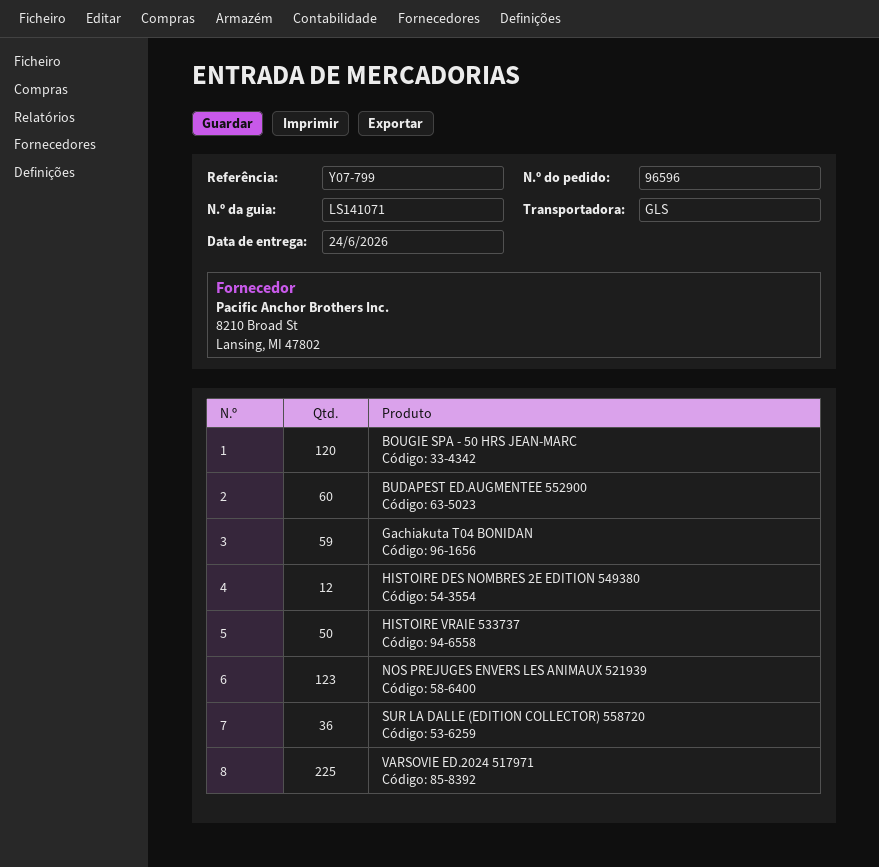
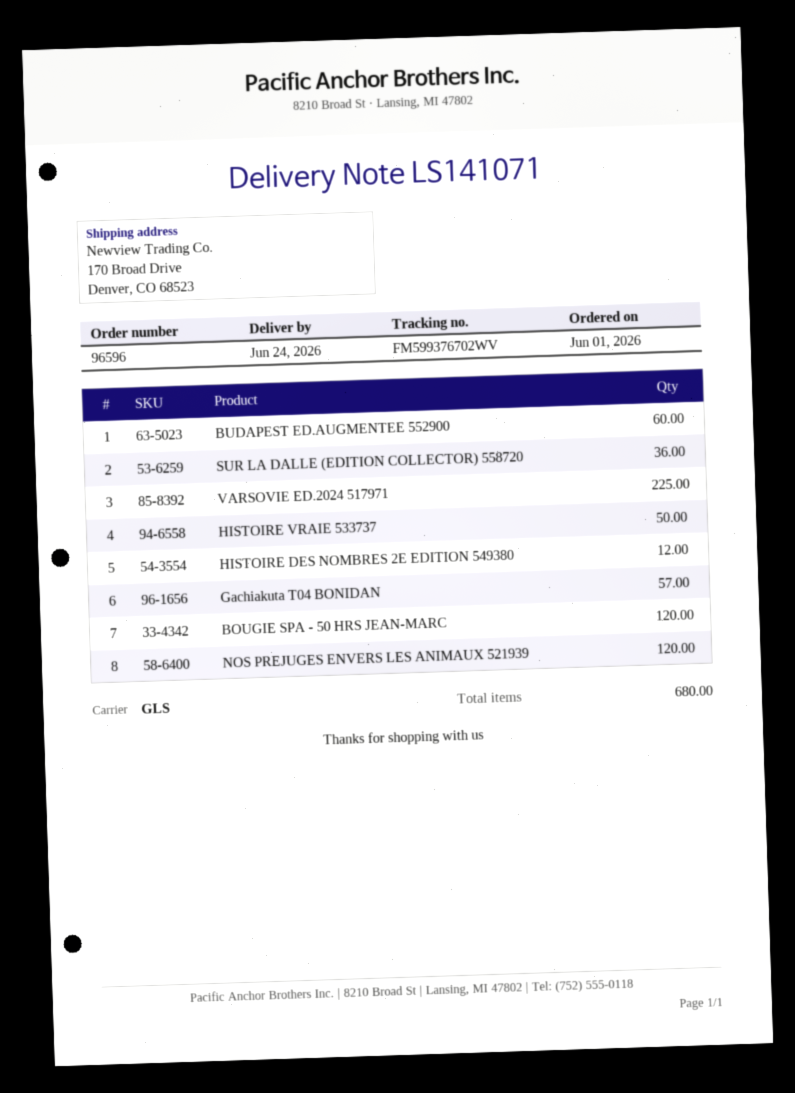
Gachiakuta T04 BONIDAN: 59 -> 57
NOS PREJUGES ENVERS LES ANIMAUX 521939: 123 -> 120

